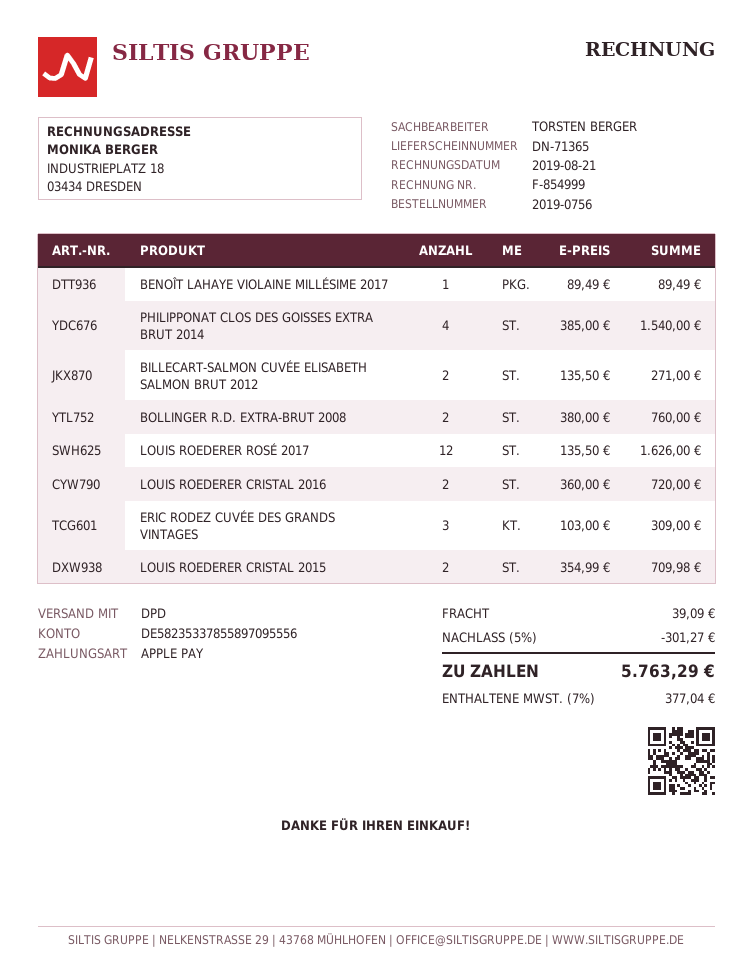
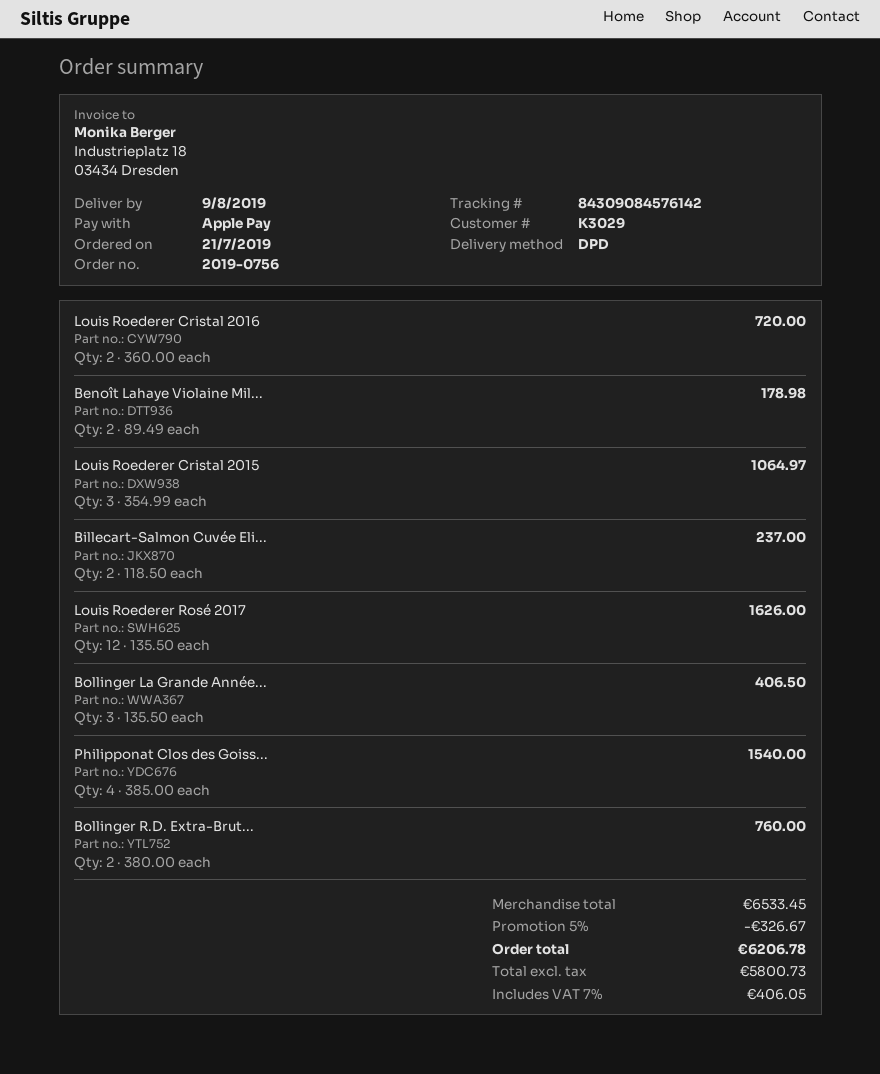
BENOÎT LAHAYE VIOLAINE MILLÉSIME 2017: 1 x 89.49 = 89.49 -> 2 x 89.49 = 178.98
BILLECART-SALMON CUVÉE ELISABETH SALMON BRUT 2012: 2 x 135.50 = 271.00 -> 2 x 118.50 = 237.00
ERIC RODEZ CUVÉE DES GRANDS VINTAGES: 3 x 103.00 = 309.00 -> none
LOUIS ROEDERER CRISTAL 2015: 2 x 354.99 = 709.98 -> 3 x 354.99 = 1064.97
Bollinger La Grande Année...: none -> 3 x 135.50 = 406.50
discount: 5% = 301.27 -> 5% = 326.67
shipping: 39.09 -> none
tax: 7% = 377.04 -> 7% = 406.05
total: 5763.29 -> 6206.78

